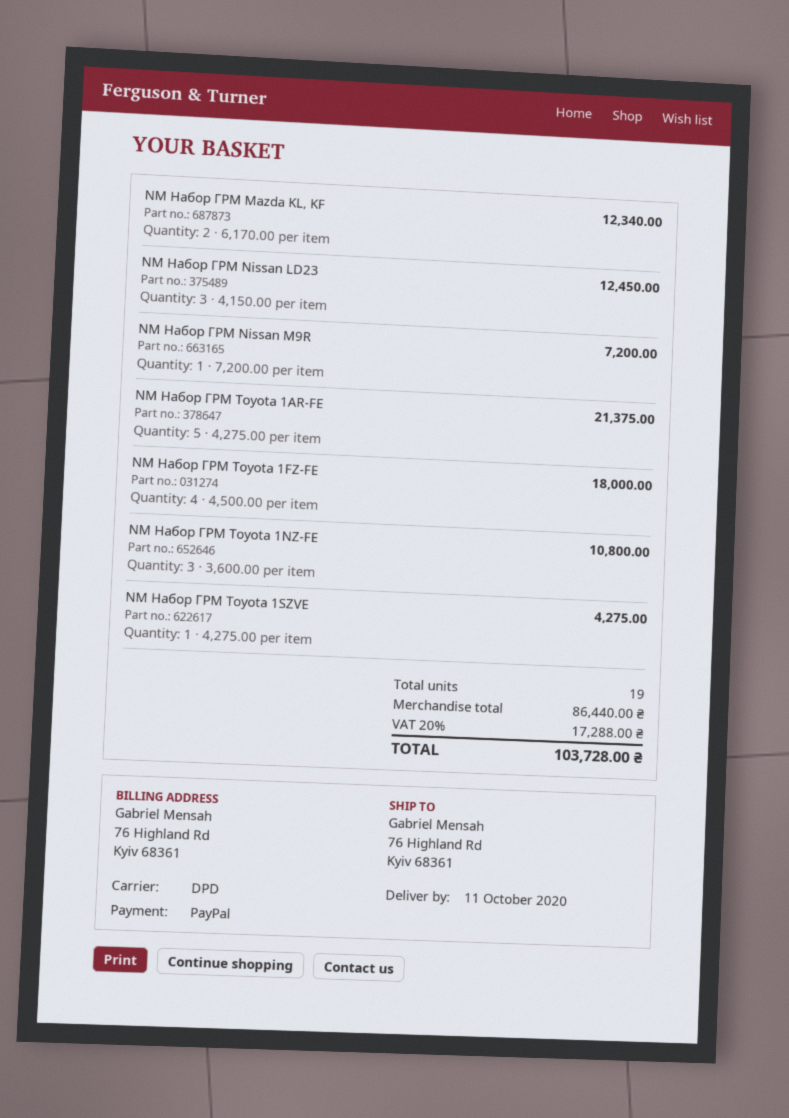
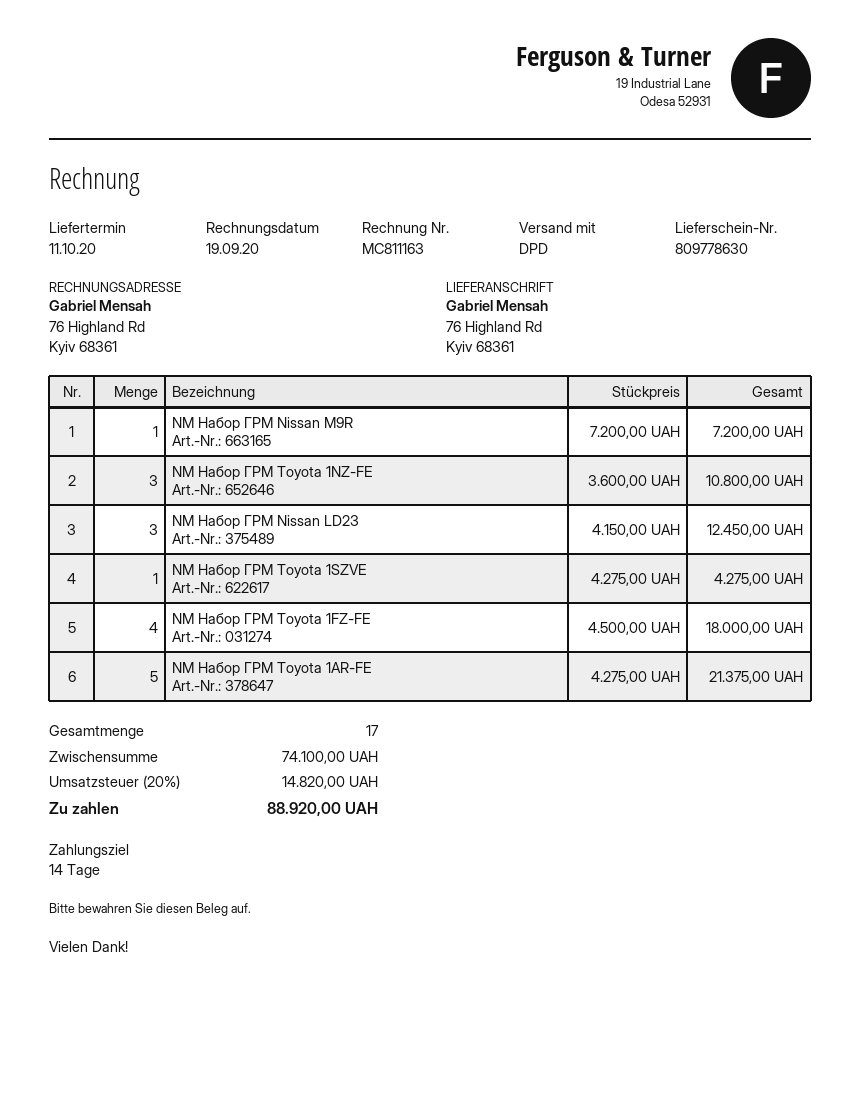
NM Набор ГРМ Mazda KL, KF: 2 x 6170.00 = 12340.00 -> none
total quantity: 19 -> 17
subtotal: 86440.00 -> 74100.00
tax: 20% = 17288.00 -> 20% = 14820.00
total: 103728.00 -> 88920.00

